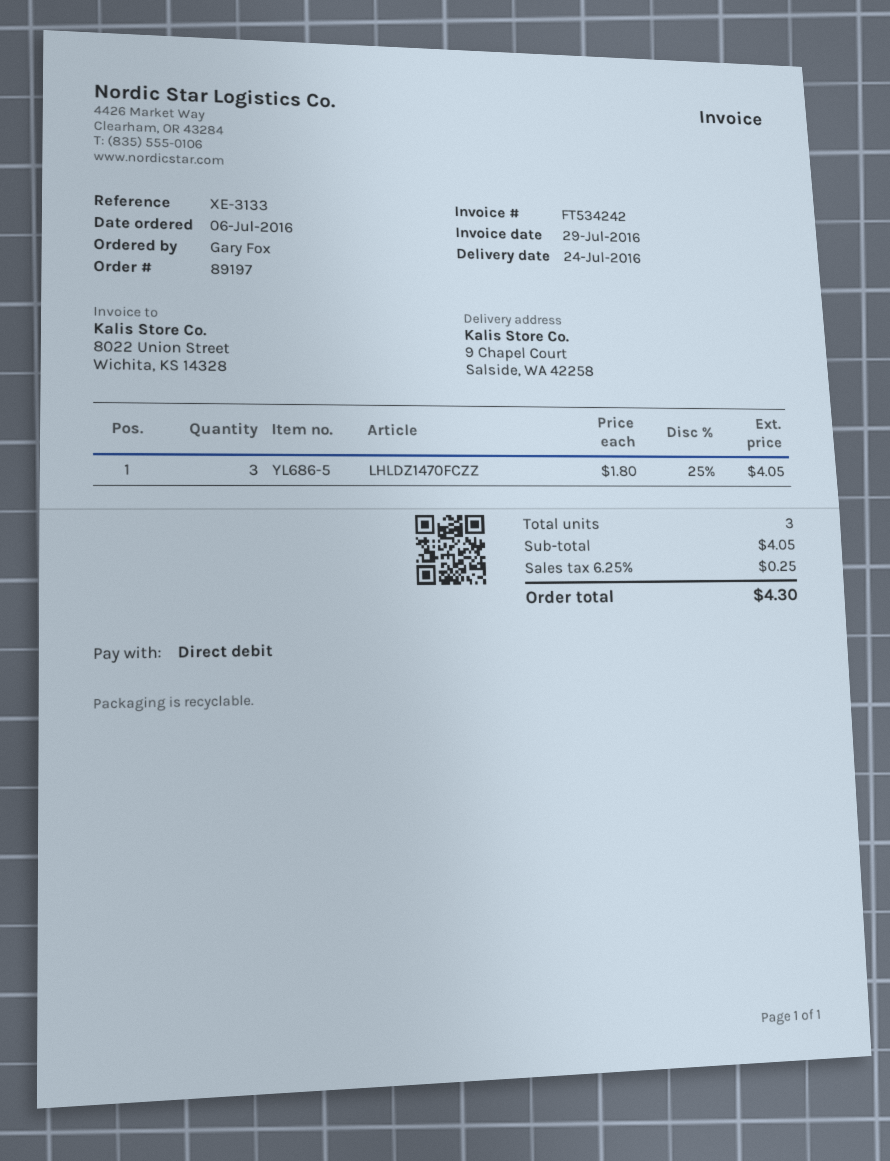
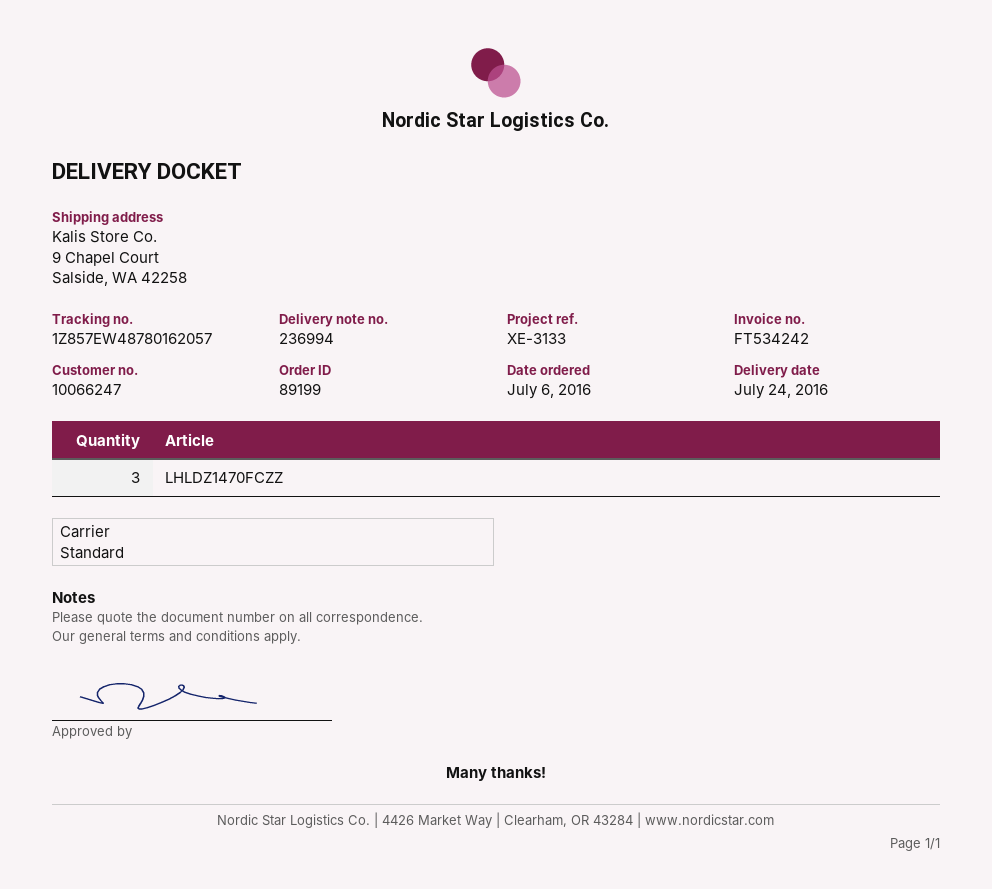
order number: 89197 -> 89199

